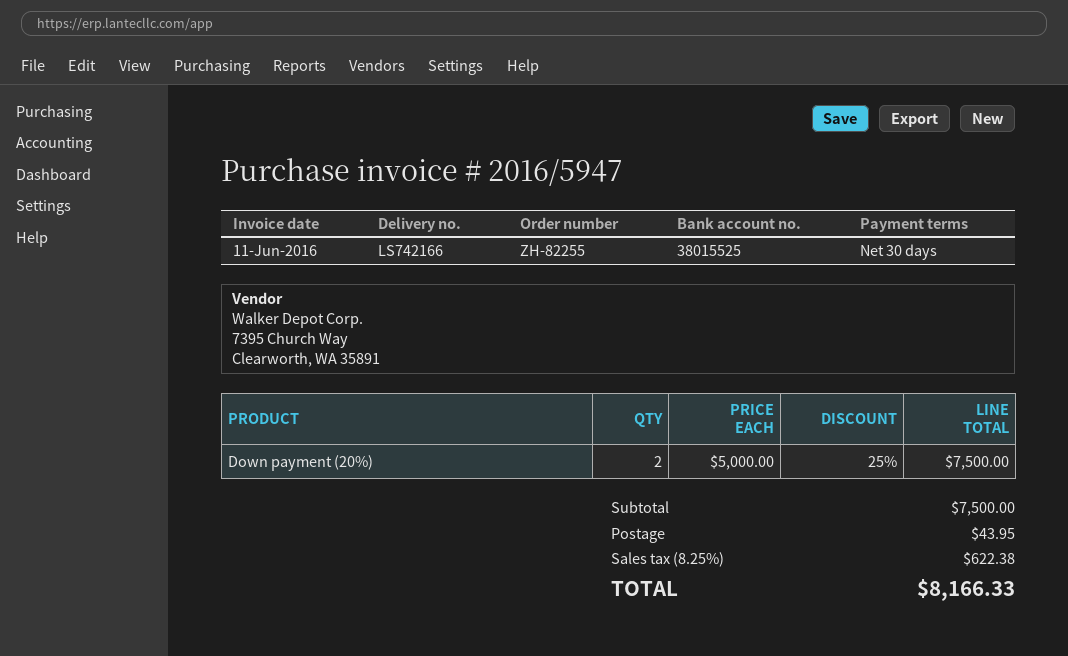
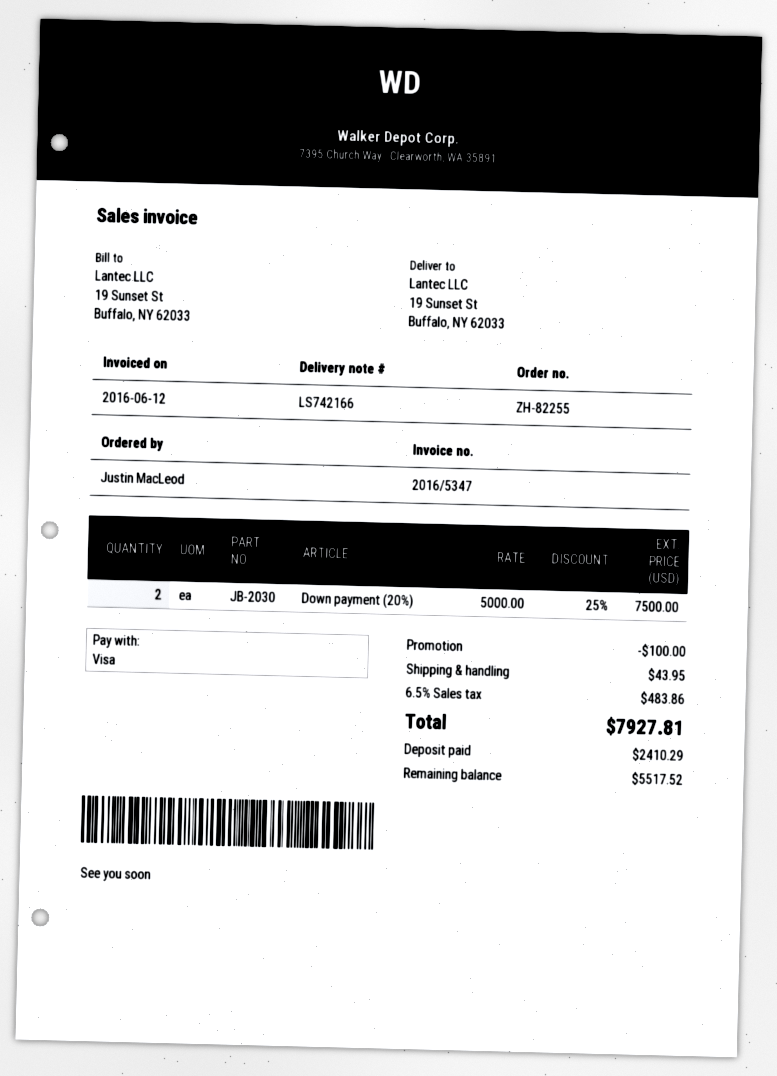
invoice number: 2016/5947 -> 2016/5347
invoice date: 2016-06-11 -> 2016-06-12
discount: none -> 100.00
tax: 8.25% = 622.38 -> 6.5% = 483.86
total: 8166.33 -> 7927.81

